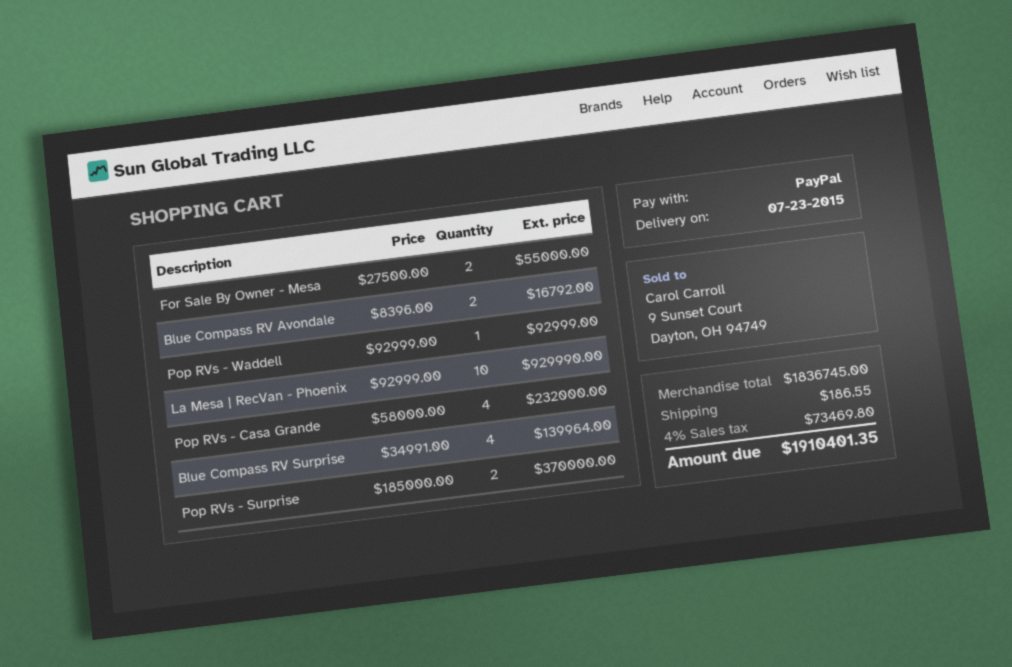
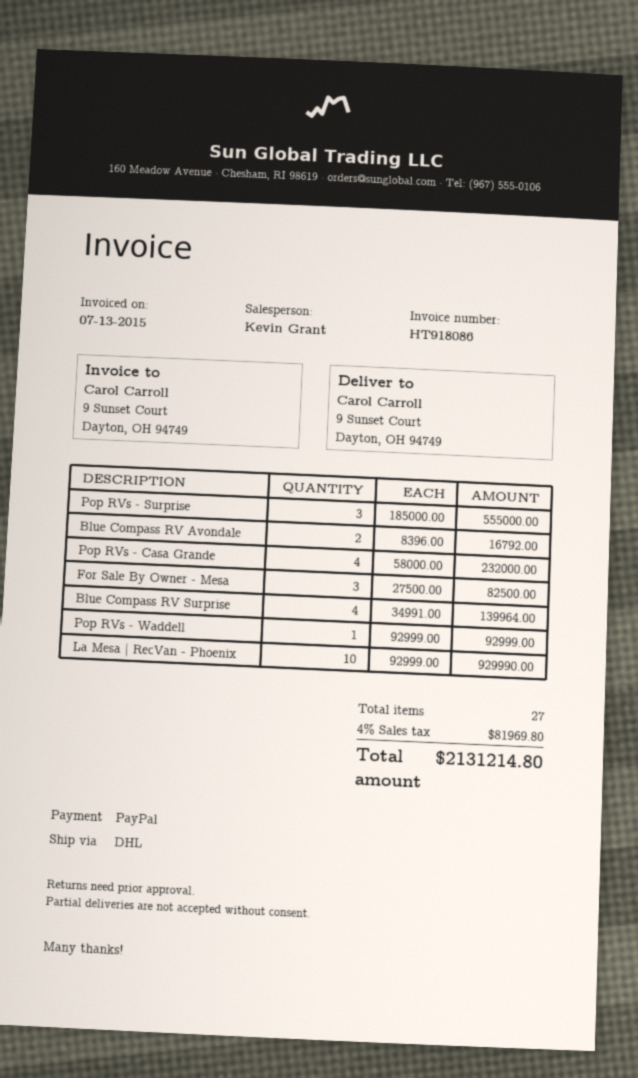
For Sale By Owner - Mesa: 2 x 27500.00 = 55000.00 -> 3 x 27500.00 = 82500.00
Pop RVs - Surprise: 2 x 185000.00 = 370000.00 -> 3 x 185000.00 = 555000.00
shipping: 186.55 -> none
tax: 4% = 73469.80 -> 4% = 81969.80
total: 1910401.35 -> 2131214.80

